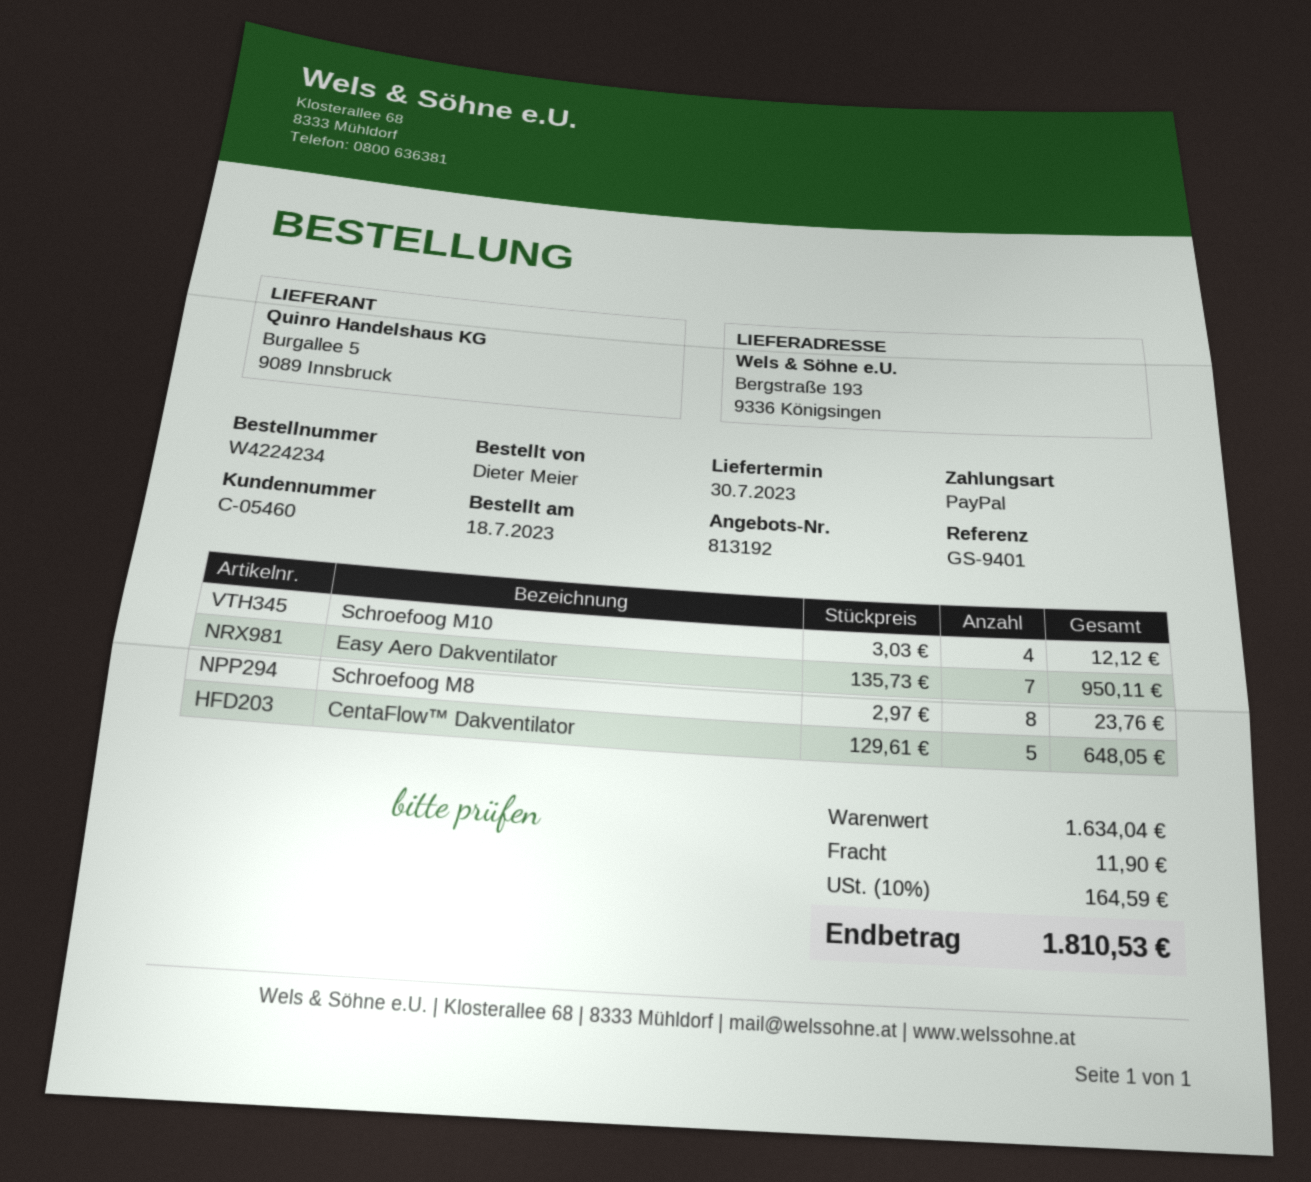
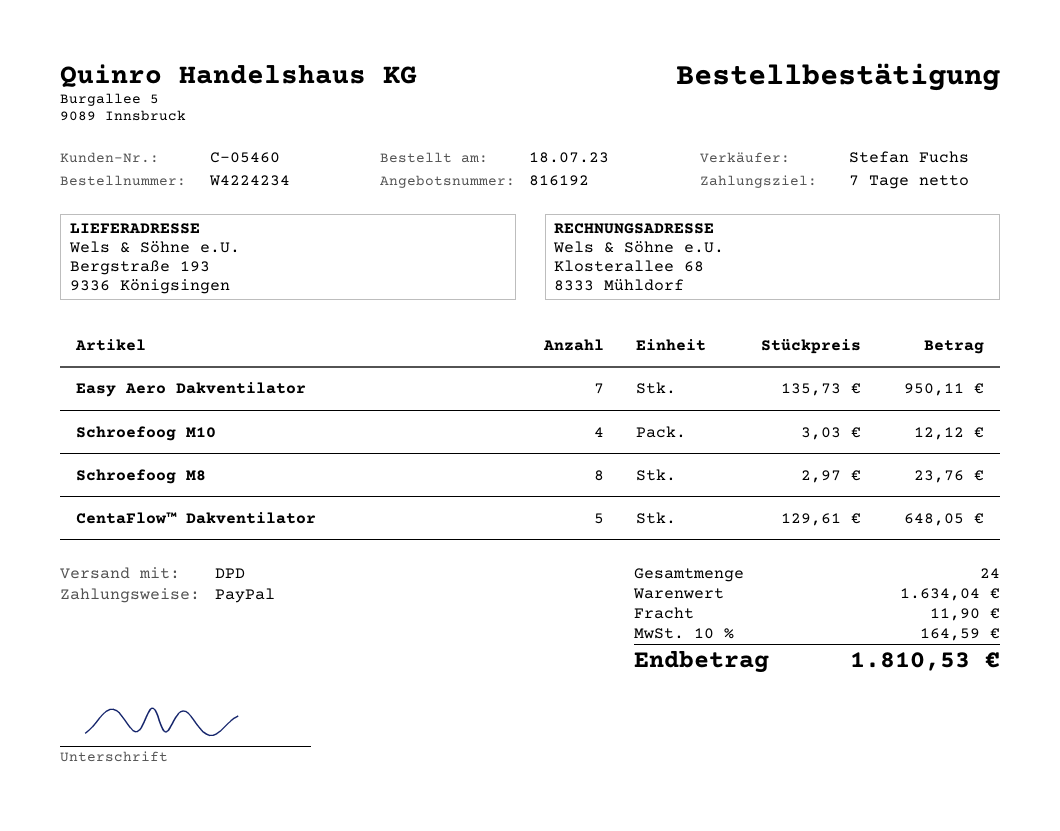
quote number: 813192 -> 816192

